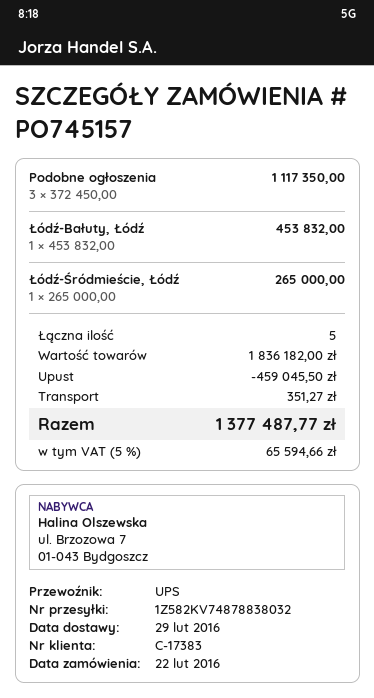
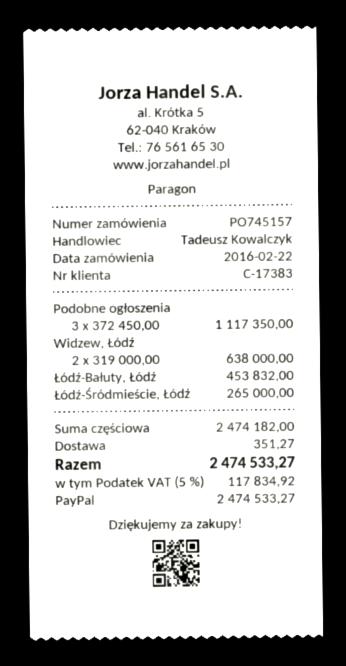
Widzew, Łódź: none -> 2 x 319000.00 = 638000.00
subtotal: 1836182.00 -> 2474182.00
discount: 459045.50 -> none
tax: 5% = 65594.66 -> 5% = 117834.92
total: 1377487.77 -> 2474533.27

